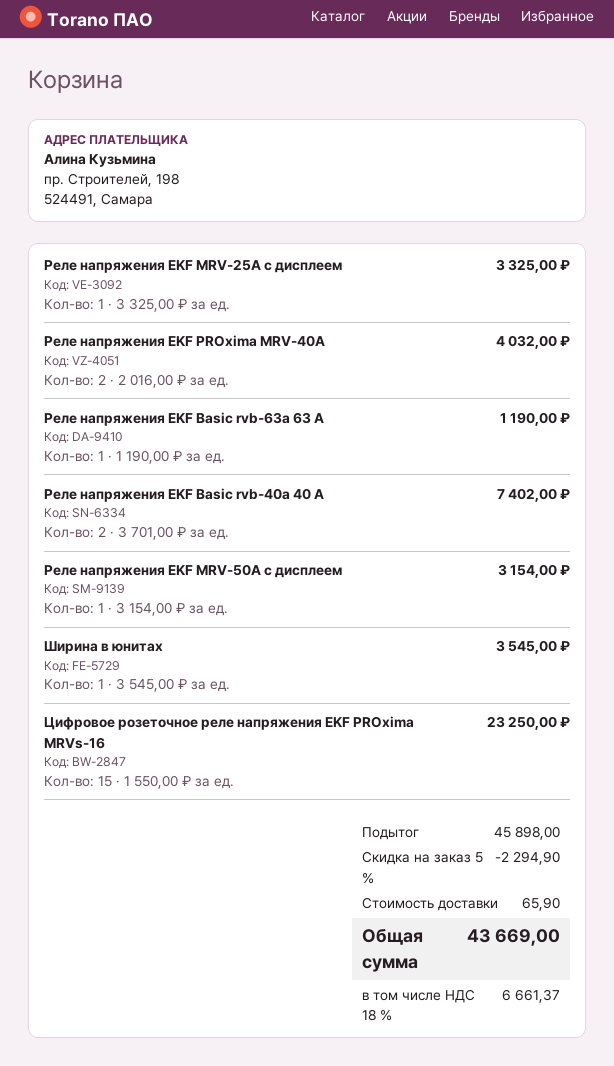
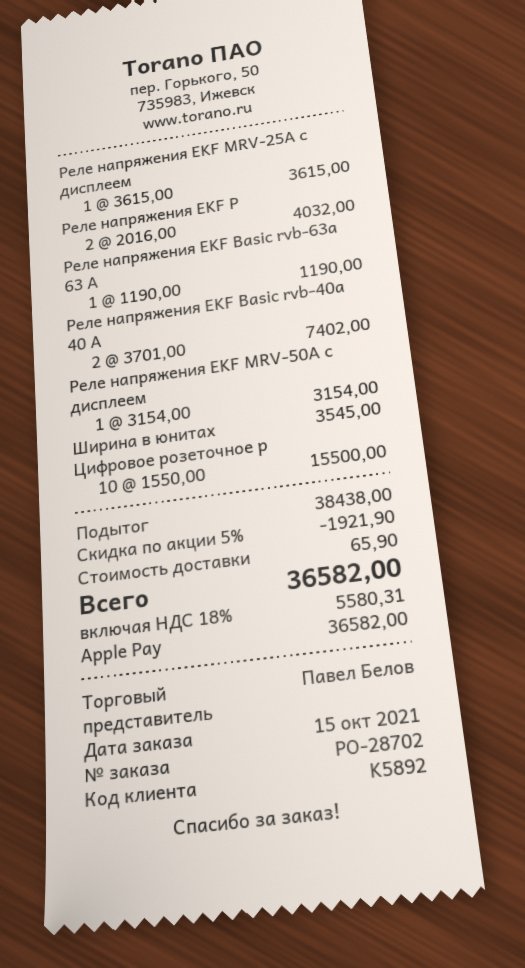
Реле напряжения EKF MRV-25A с дисплеем: 1 x 3325.00 = 3325.00 -> 1 x 3615.00 = 3615.00
Цифровое розеточное реле напряжения EKF PROxima MRVs-16: 15 x 1550.00 = 23250.00 -> 10 x 1550.00 = 15500.00
subtotal: 45898.00 -> 38438.00
discount: 5% = 2294.90 -> 5% = 1921.90
tax: 18% = 6661.37 -> 18% = 5580.31
total: 43669.00 -> 36582.00

